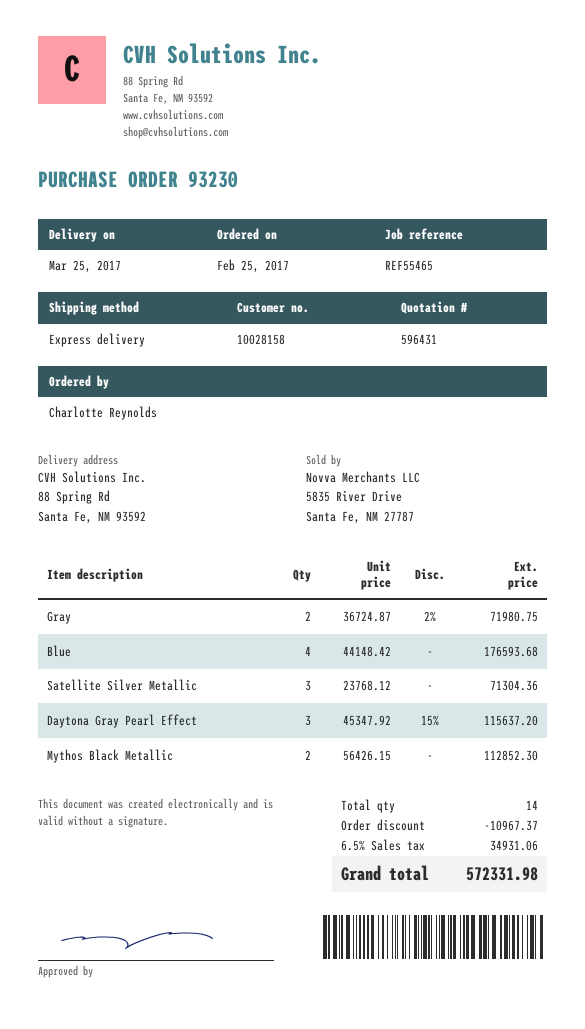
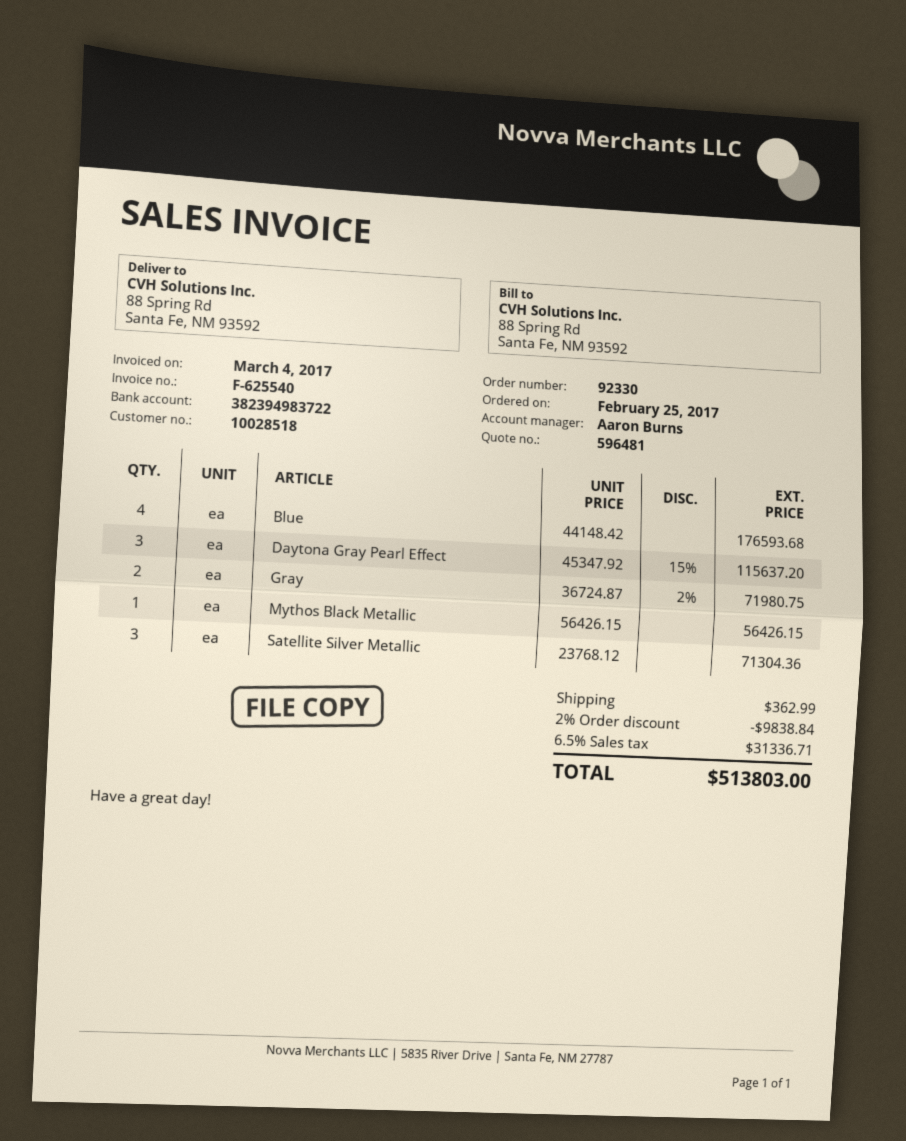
quote number: 596431 -> 596481
order number: 93230 -> 92330
customer number: 10028158 -> 10028518
Mythos Black Metallic: 2 x 56426.15 = 112852.30 -> 1 x 56426.15 = 56426.15
discount: 10967.37 -> 9838.84
shipping: none -> 362.99
tax: 6.5% = 34931.06 -> 6.5% = 31336.71
total: 572331.98 -> 513803.00

